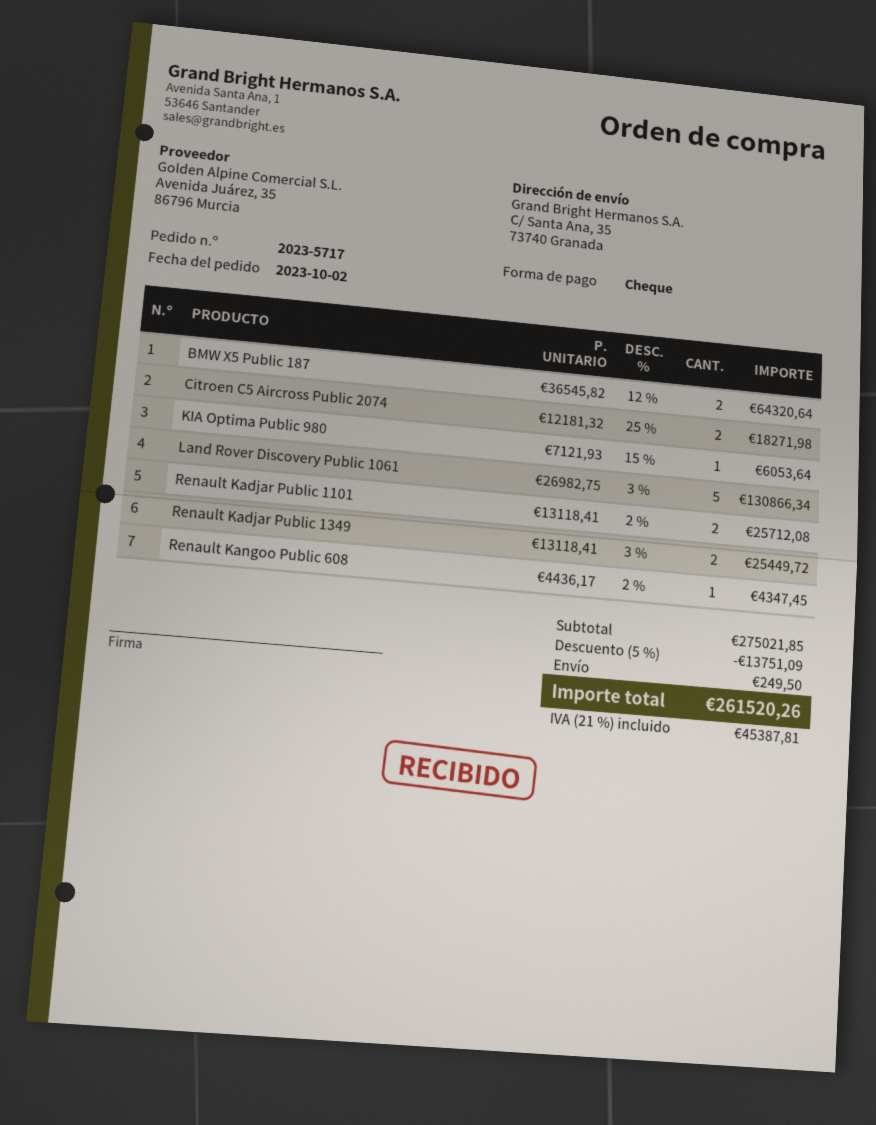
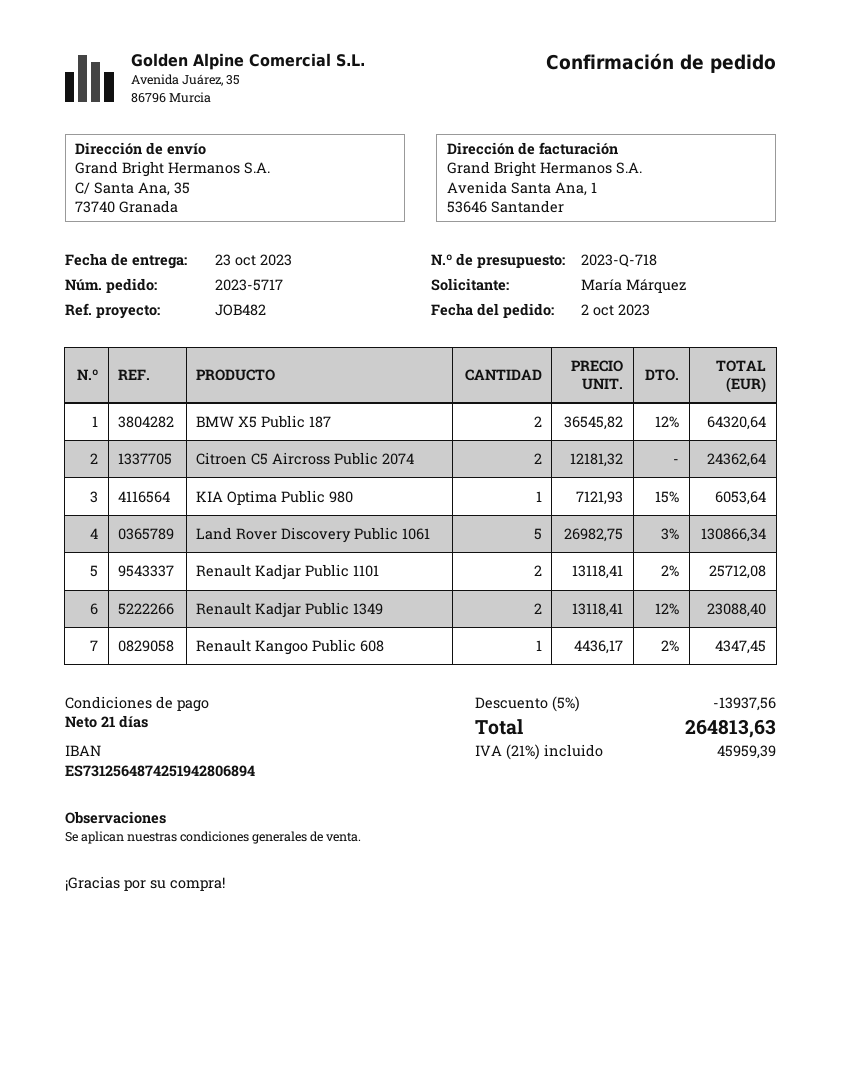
Citroen C5 Aircross Public 2074: 2 x 12181.32 - 25% = 18271.98 -> 2 x 12181.32 = 24362.64
Renault Kadjar Public 1349: 2 x 13118.41 - 3% = 25449.72 -> 2 x 13118.41 - 12% = 23088.40
discount: 5% = 13751.09 -> 5% = 13937.56
shipping: 249.50 -> none
tax: 21% = 45387.81 -> 21% = 45959.39
total: 261520.26 -> 264813.63

